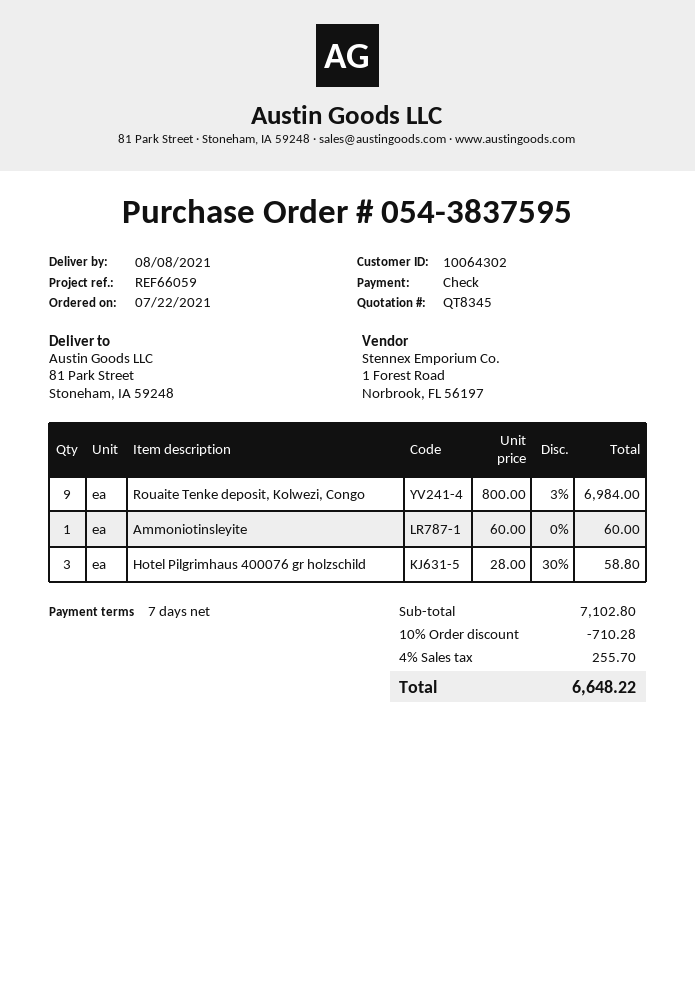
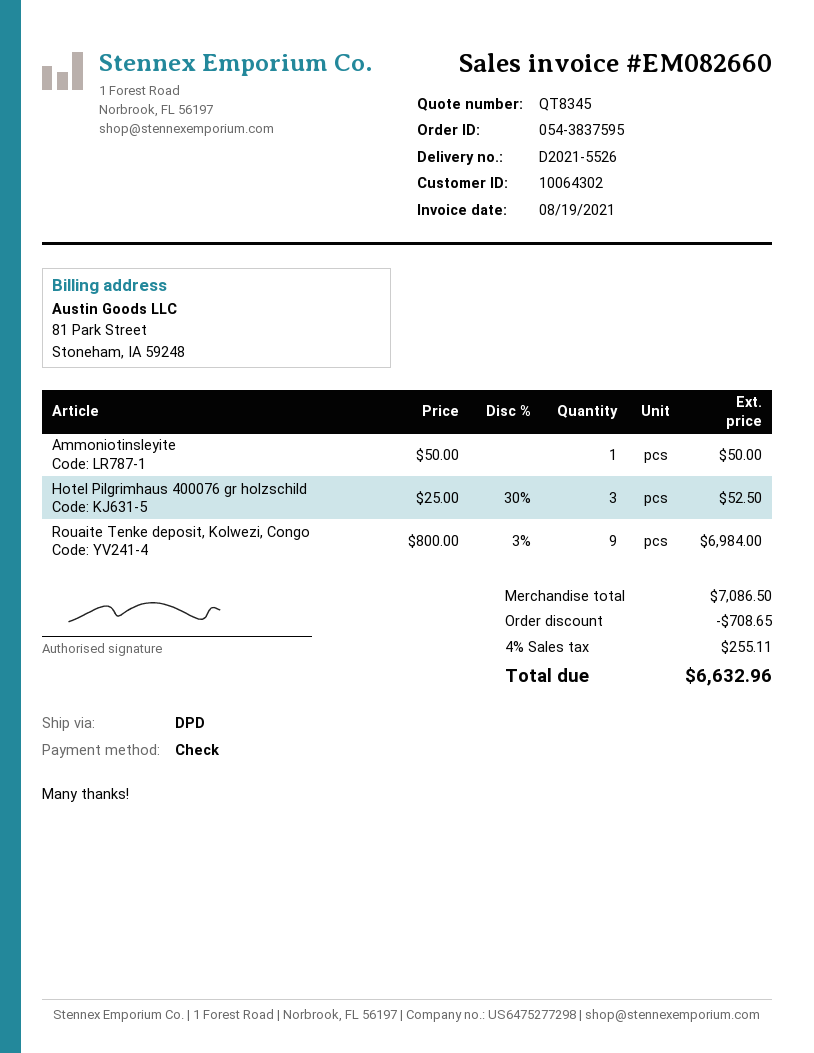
Ammoniotinsleyite: 1 x 60.00 = 60.00 -> 1 x 50.00 = 50.00
Hotel Pilgrimhaus 400076 gr holzschild: 3 x 28.00 - 30% = 58.80 -> 3 x 25.00 - 30% = 52.50
subtotal: 7102.80 -> 7086.50
discount: 710.28 -> 708.65
tax: 4% = 255.70 -> 4% = 255.11
total: 6648.22 -> 6632.96

